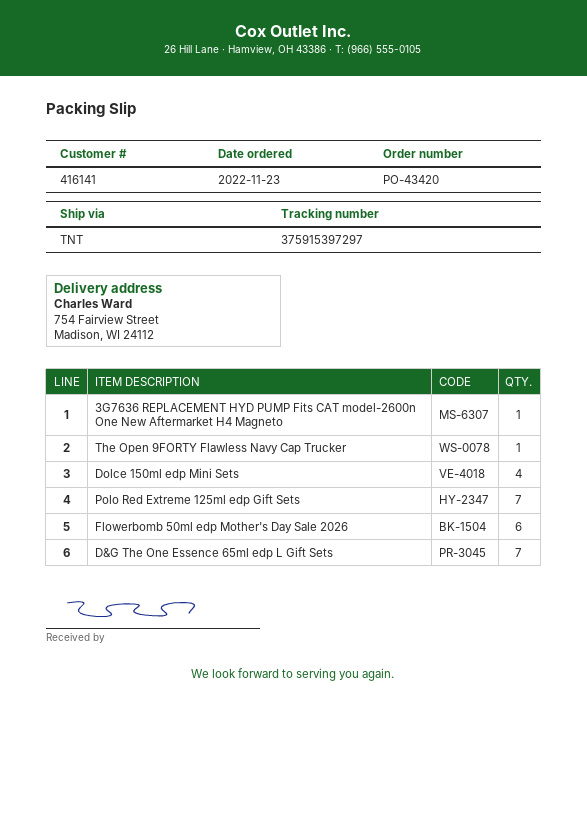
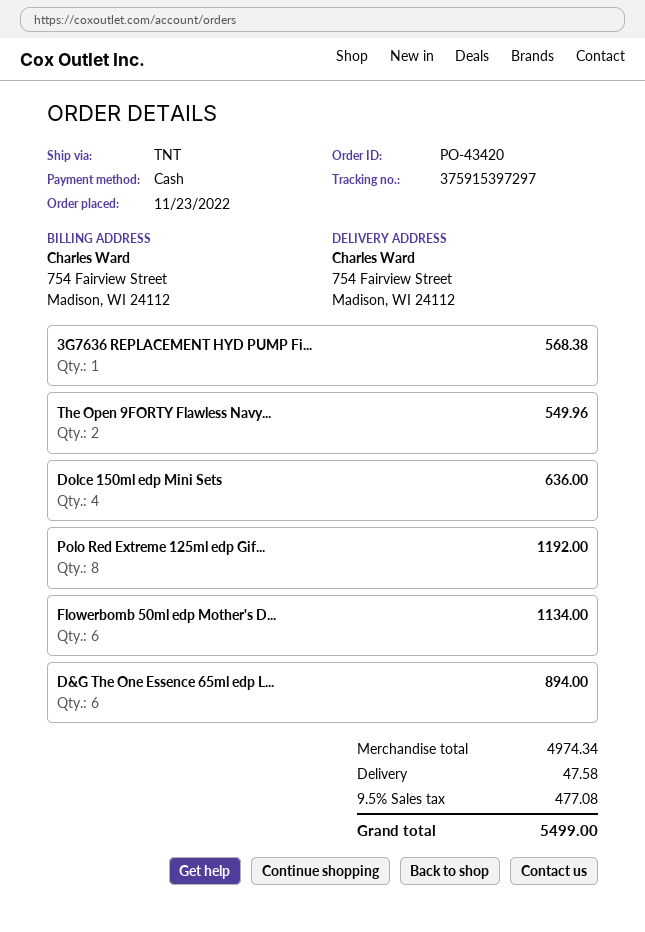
The Open 9FORTY Flawless Navy Cap Trucker: 1 -> 2
Polo Red Extreme 125ml edp Gift Sets: 7 -> 8
D&G The One Essence 65ml edp L Gift Sets: 7 -> 6

